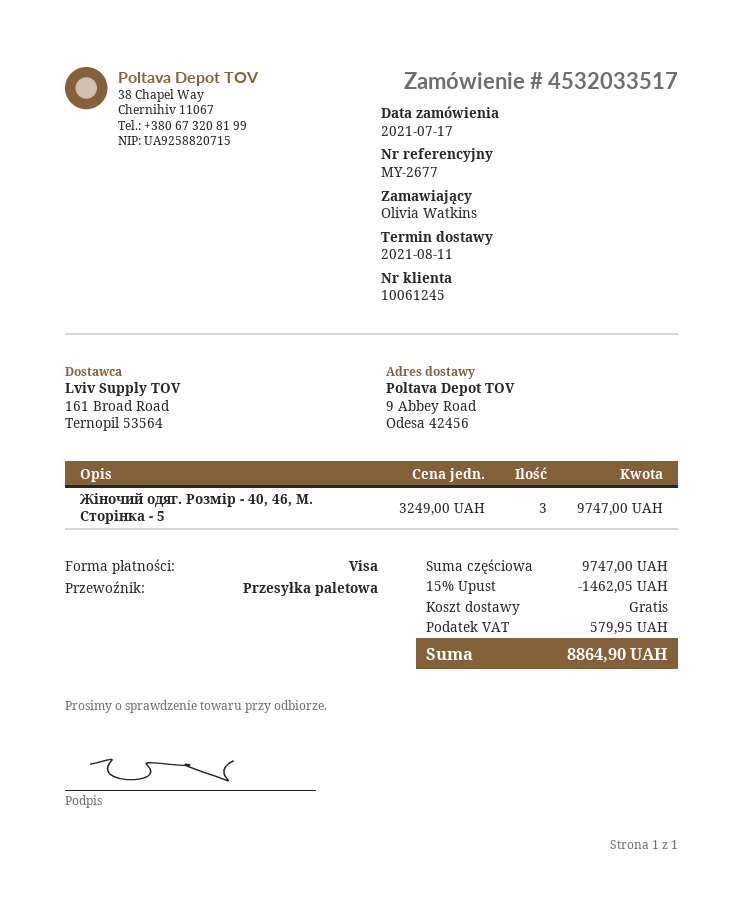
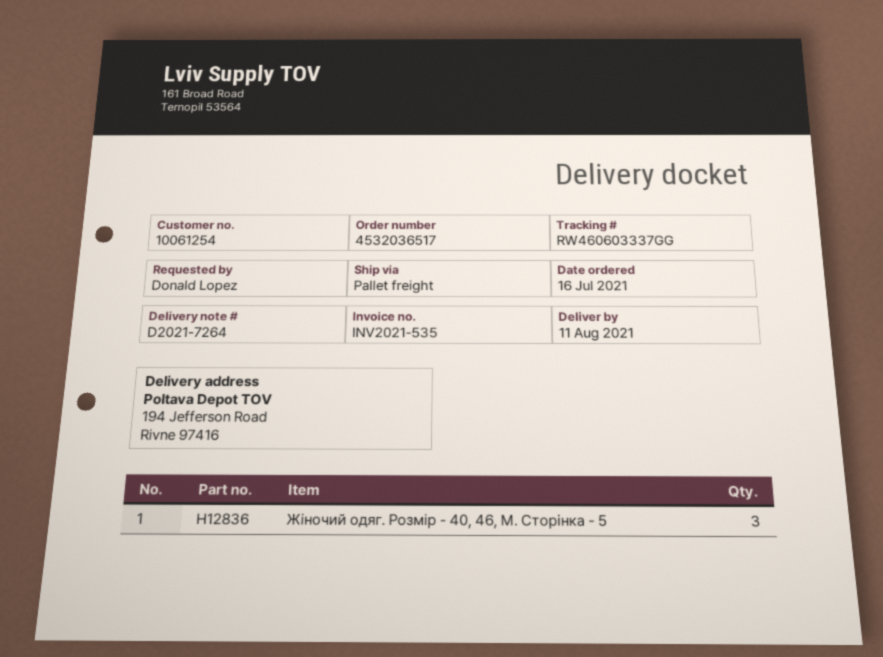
order number: 4532033517 -> 4532036517
order date: 2021-07-17 -> 2021-07-16
customer number: 10061245 -> 10061254
ordered by: Olivia Watkins -> Donald Lopez
ship to: 9 Abbey Road, Odesa 42456 -> 194 Jefferson Road, Rivne 97416

